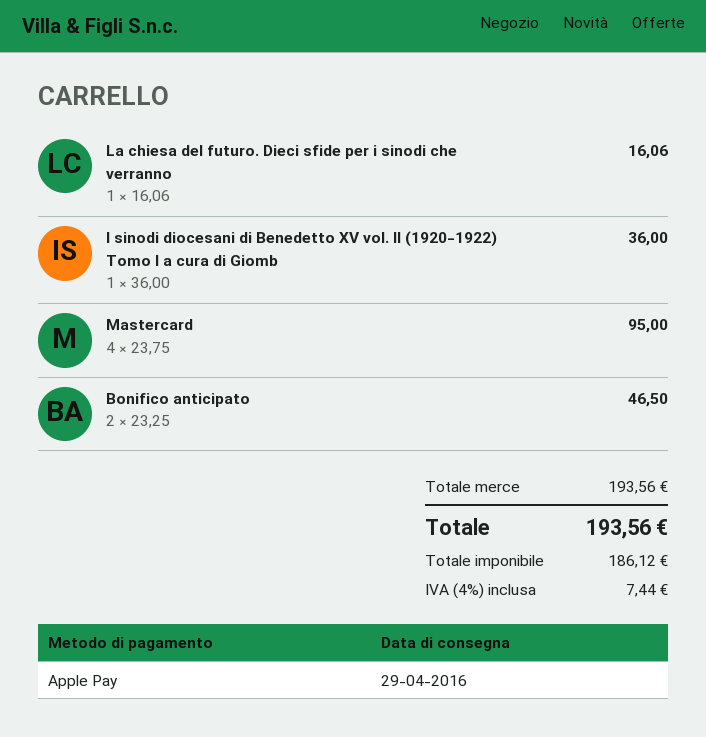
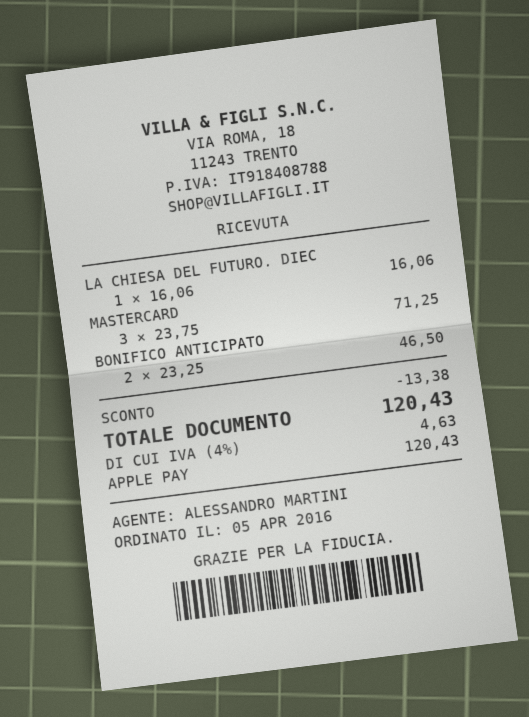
I sinodi diocesani di Benedetto XV vol. II (1920-1922) Tomo I a cura di Giomb: 1 x 36.00 = 36.00 -> none
Mastercard: 4 x 23.75 = 95.00 -> 3 x 23.75 = 71.25
discount: none -> 13.38
tax: 4% = 7.44 -> 4% = 4.63
total: 193.56 -> 120.43

